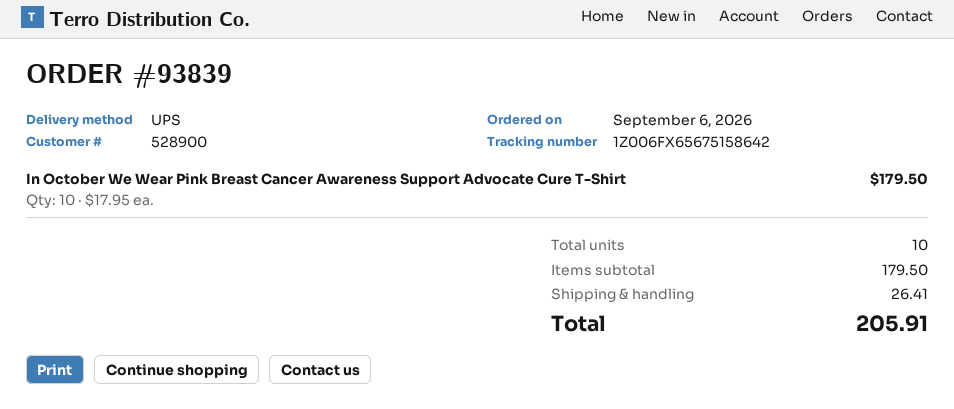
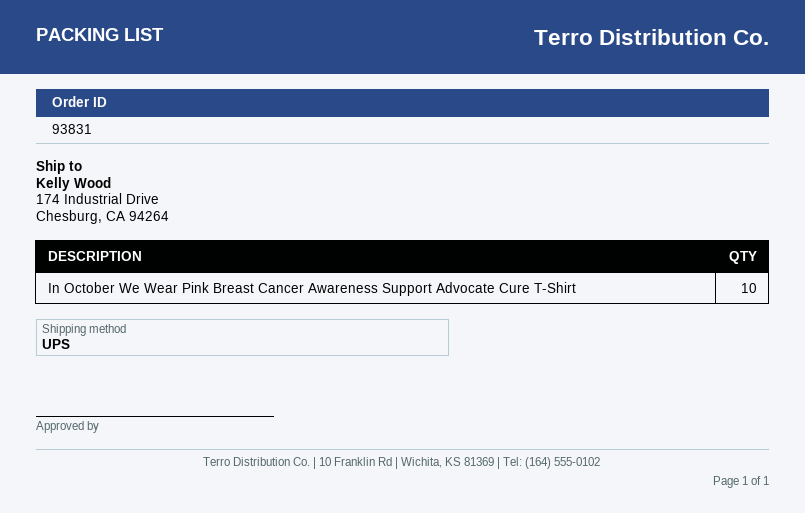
order number: 93839 -> 93831

